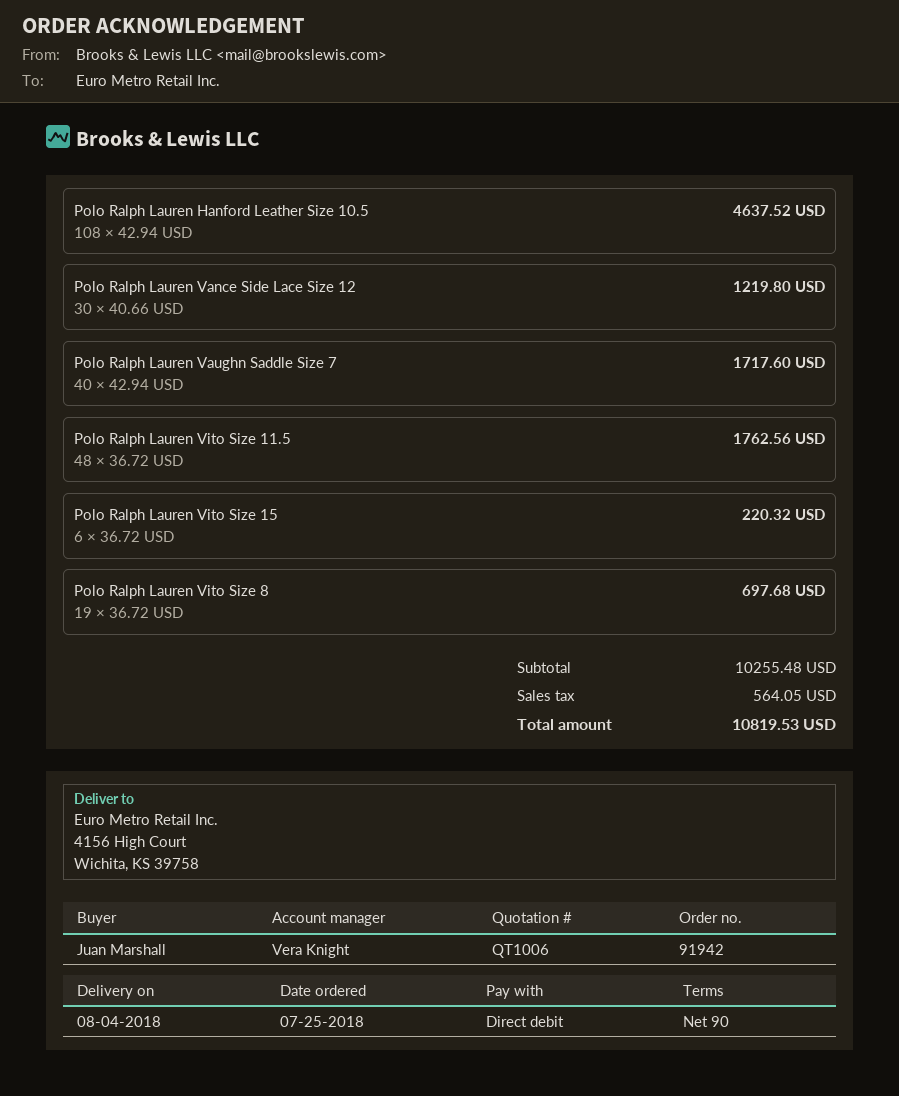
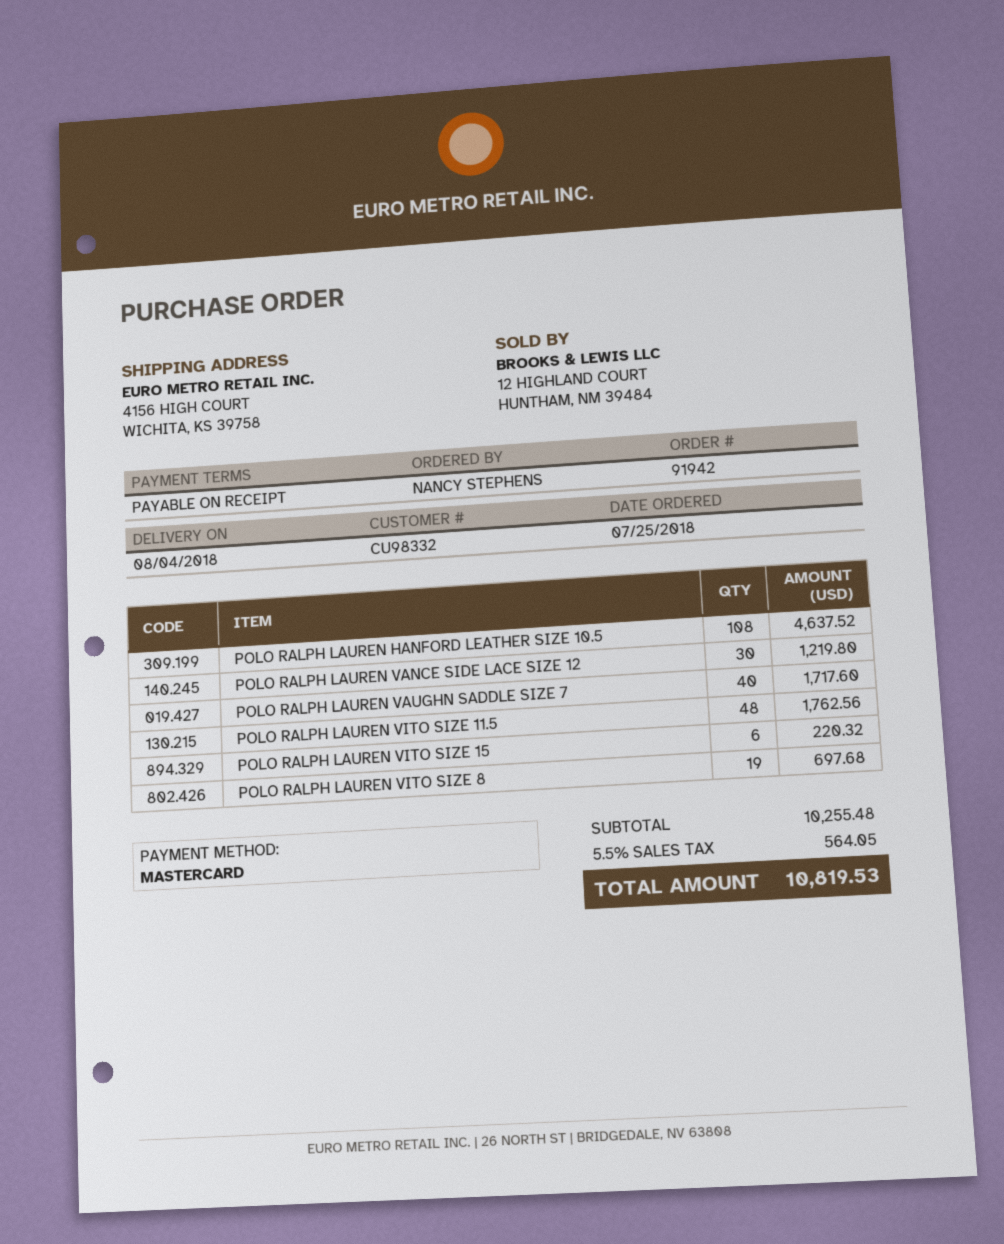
payment terms: 90 days -> on receipt
ordered by: Juan Marshall -> NANCY STEPHENS
payment method: direct debit -> Mastercard

